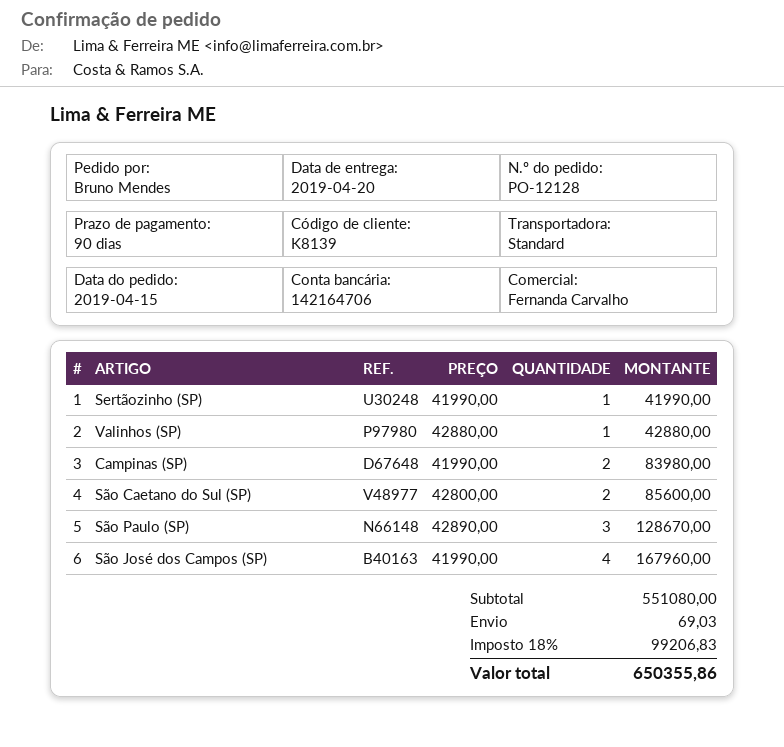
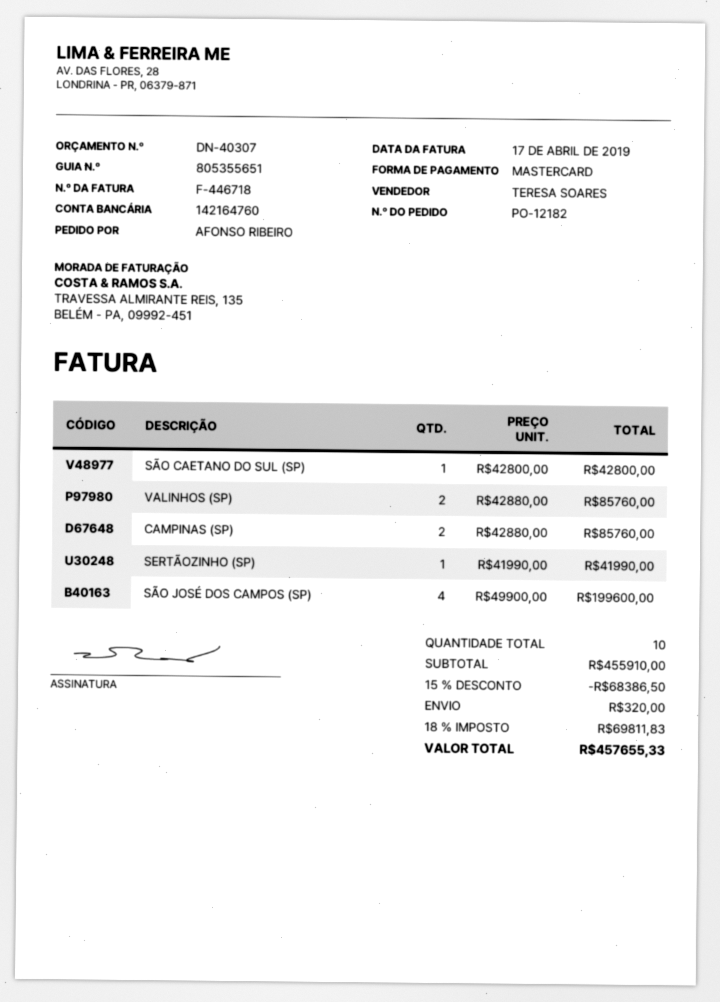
order number: PO-12128 -> PO-12182
ordered by: Bruno Mendes -> AFONSO RIBEIRO
sales rep: Fernanda Carvalho -> TERESA SOARES
bank account: 142164706 -> 142164760
Valinhos (SP): 1 x 42880.00 = 42880.00 -> 2 x 42880.00 = 85760.00
Campinas (SP): 2 x 41990.00 = 83980.00 -> 2 x 42880.00 = 85760.00
São Caetano do Sul (SP): 2 x 42800.00 = 85600.00 -> 1 x 42800.00 = 42800.00
São Paulo (SP): 3 x 42890.00 = 128670.00 -> none
São José dos Campos (SP): 4 x 41990.00 = 167960.00 -> 4 x 49900.00 = 199600.00
subtotal: 551080.00 -> 455910.00
discount: none -> 15% = 68386.50
shipping: 69.03 -> 320.00
tax: 18% = 99206.83 -> 18% = 69811.83
total: 650355.86 -> 457655.33

